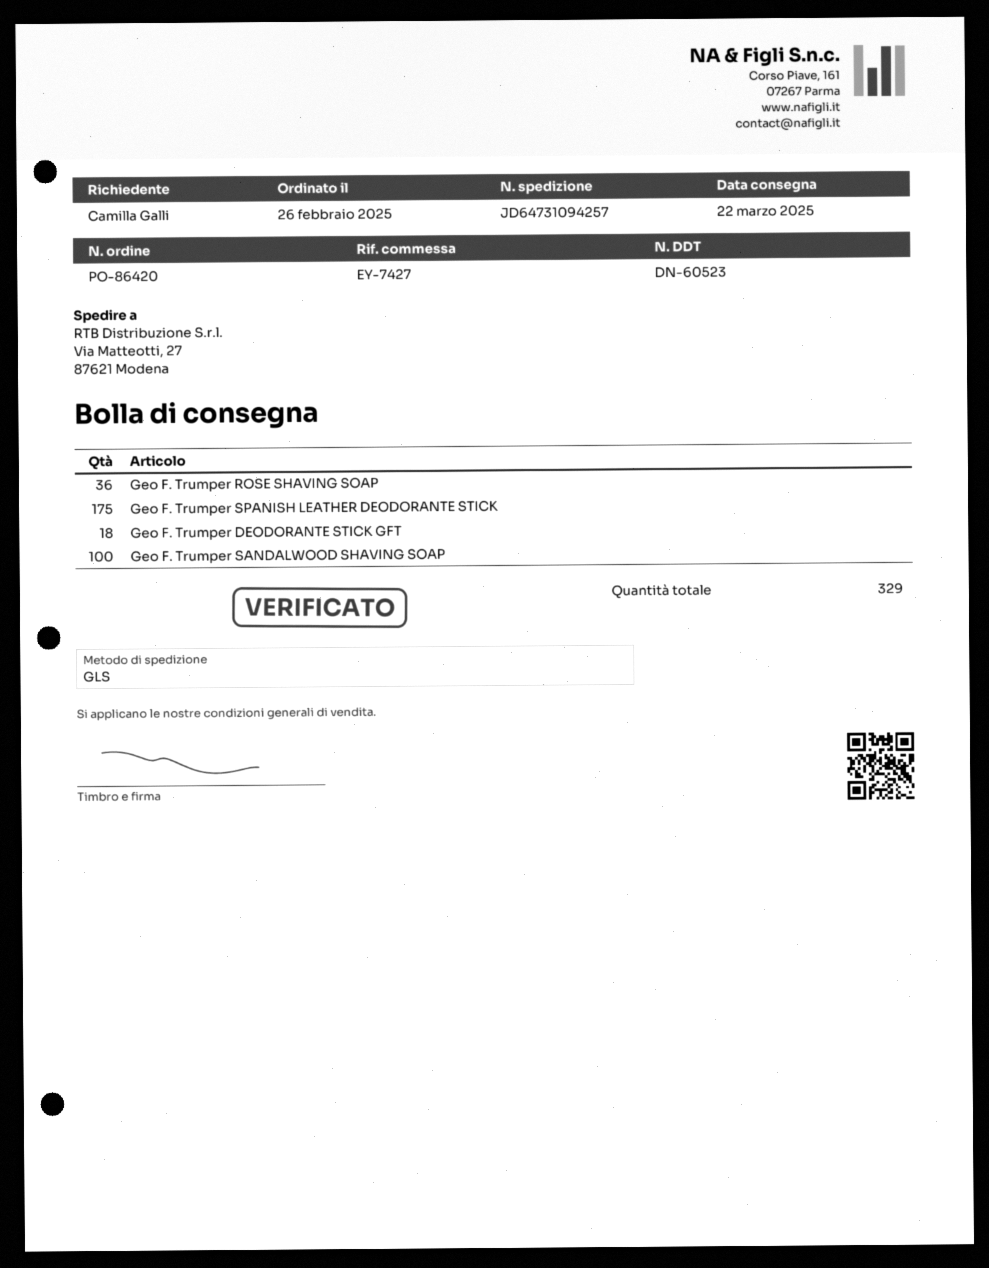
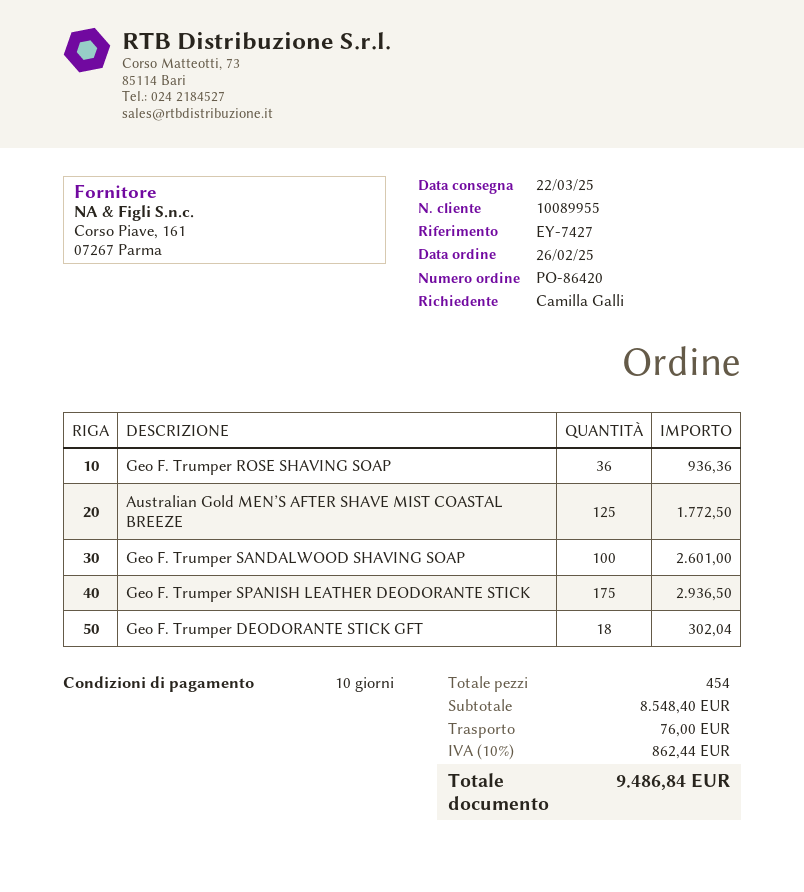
Australian Gold MEN’S AFTER SHAVE MIST COASTAL BREEZE: none -> 125
total quantity: 329 -> 454

